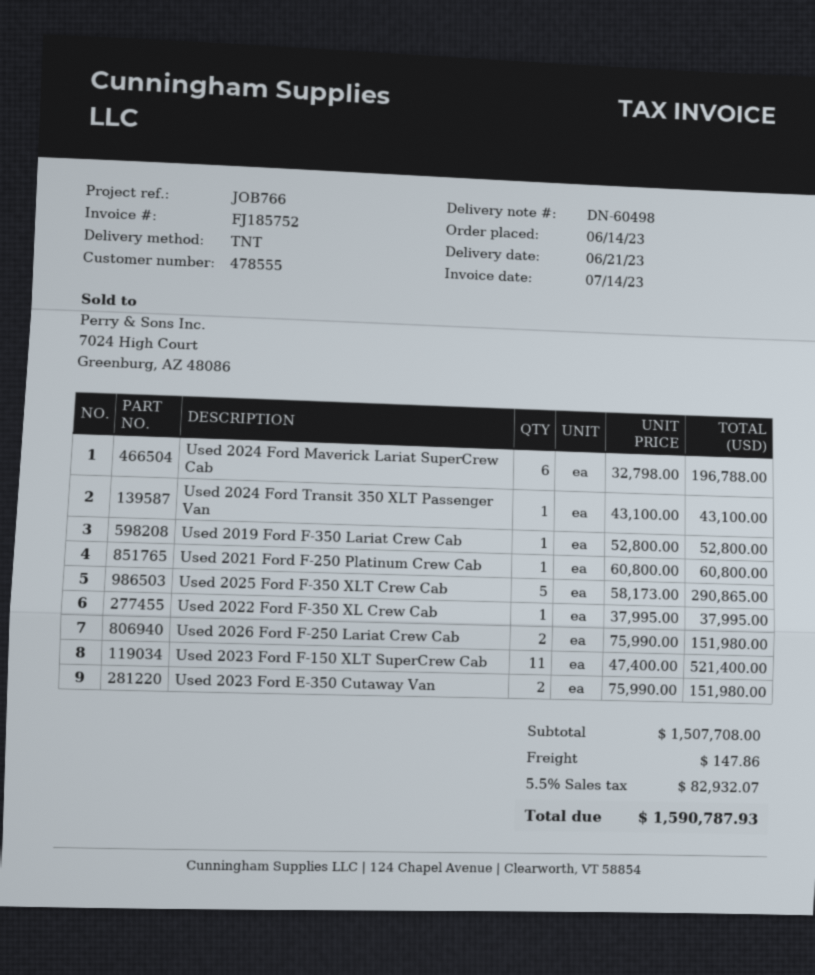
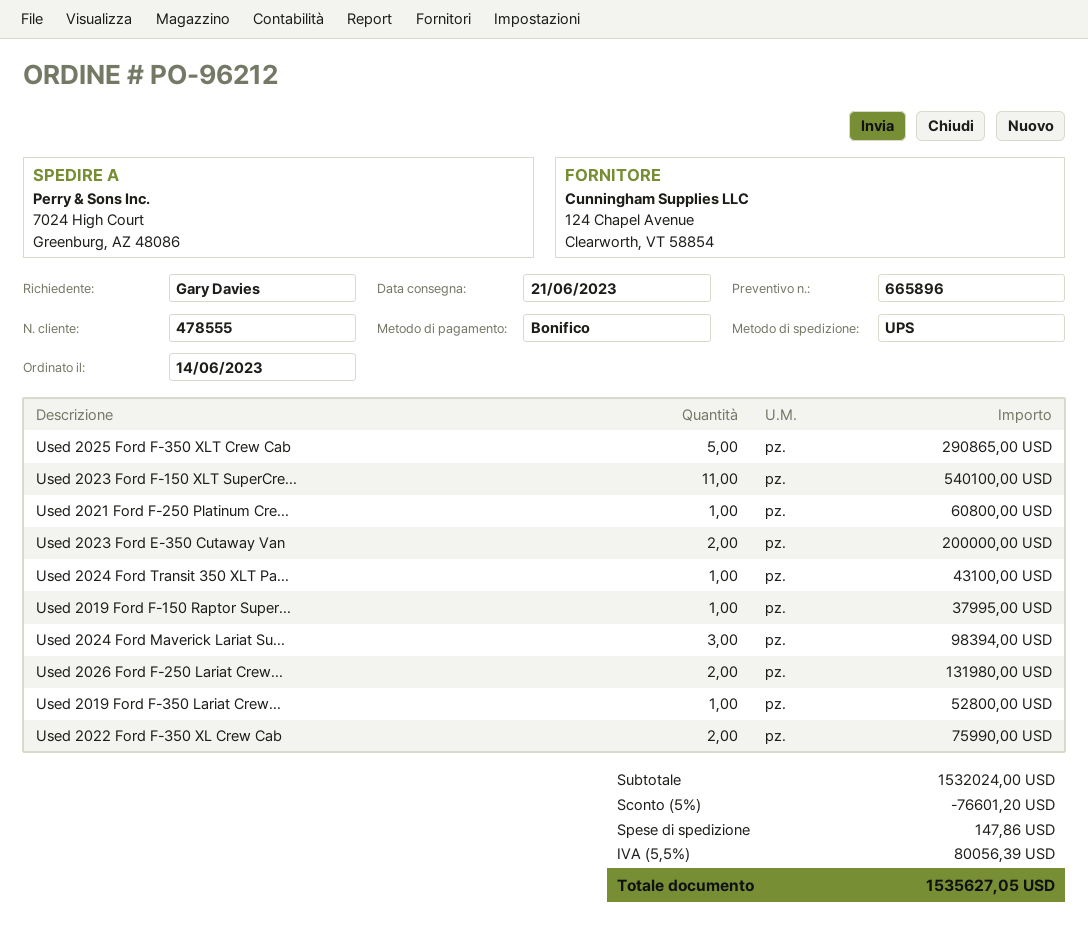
shipping method: TNT -> UPS
Used 2024 Ford Maverick Lariat SuperCrew Cab: 6 for 196788.00 -> 3 for 98394.00
Used 2022 Ford F-350 XL Crew Cab: 1 for 37995.00 -> 2 for 75990.00
Used 2026 Ford F-250 Lariat Crew Cab: 2 for 151980.00 -> 2 for 131980.00
Used 2023 Ford F-150 XLT SuperCrew Cab: 11 for 521400.00 -> 11 for 540100.00
Used 2023 Ford E-350 Cutaway Van: 2 for 151980.00 -> 2 for 200000.00
Used 2019 Ford F-150 Raptor Super...: none -> 1 for 37995.00
subtotal: 1507708.00 -> 1532024.00
discount: none -> 5% = 76601.20
tax: 5.5% = 82932.07 -> 5.5% = 80056.39
total: 1590787.93 -> 1535627.05

